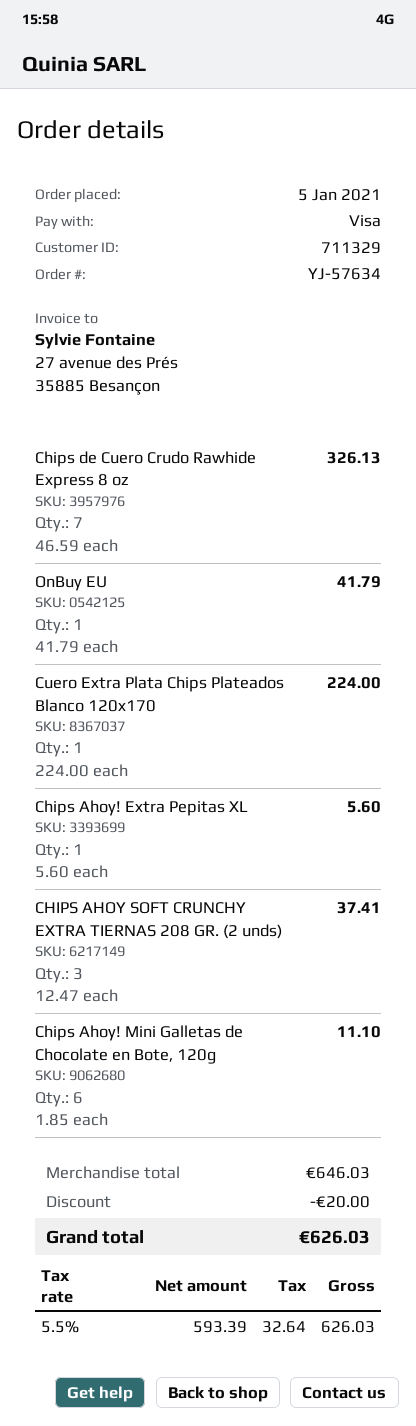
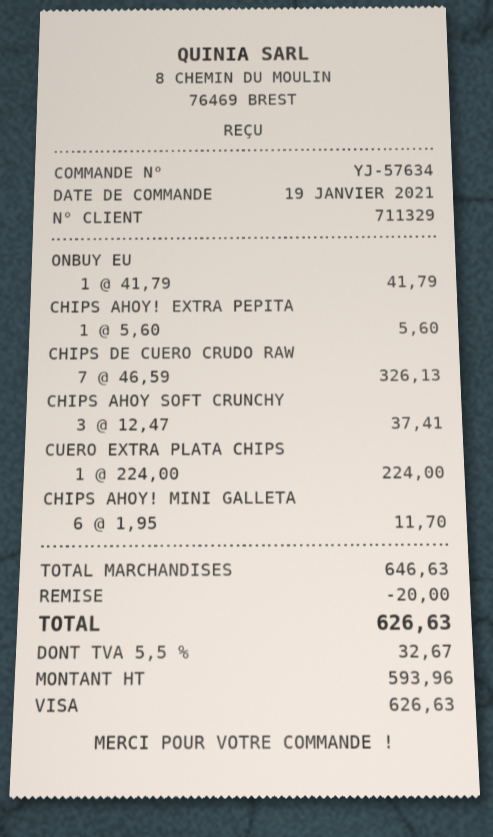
order date: 2021-01-05 -> 2021-01-19
Chips Ahoy! Mini Galletas de Chocolate en Bote, 120g: 6 x 1.85 = 11.10 -> 6 x 1.95 = 11.70
subtotal: 646.03 -> 646.63
net: 593.39 -> 593.96
tax: 5.5% = 32.64 -> 5.5% = 32.67
total: 626.03 -> 626.63

